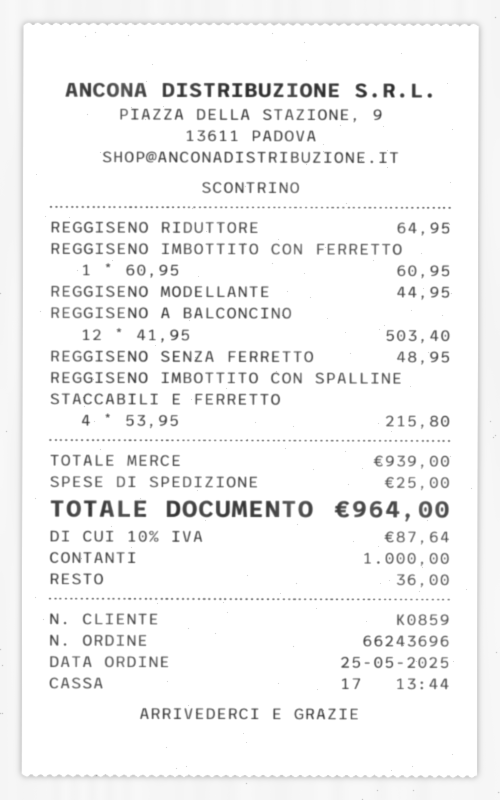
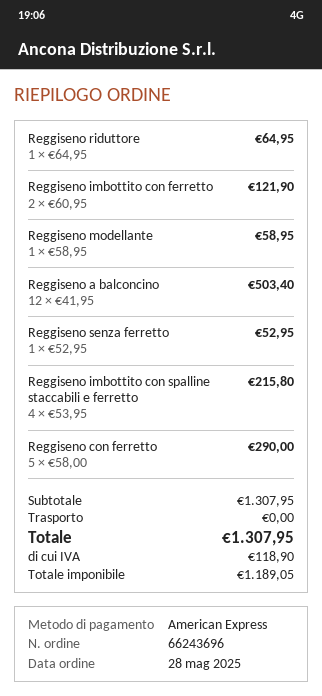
order date: 2025-05-25 -> 2025-05-28
payment method: cash -> American Express
REGGISENO IMBOTTITO CON FERRETTO: 1 x 60.95 = 60.95 -> 2 x 60.95 = 121.90
REGGISENO MODELLANTE: 1 x 44.95 = 44.95 -> 1 x 58.95 = 58.95
REGGISENO SENZA FERRETTO: 1 x 48.95 = 48.95 -> 1 x 52.95 = 52.95
Reggiseno con ferretto: none -> 5 x 58.00 = 290.00
subtotal: 939.00 -> 1307.95
shipping: 25.00 -> 0.00
tax: 87.64 -> 118.90
total: 964.00 -> 1307.95

